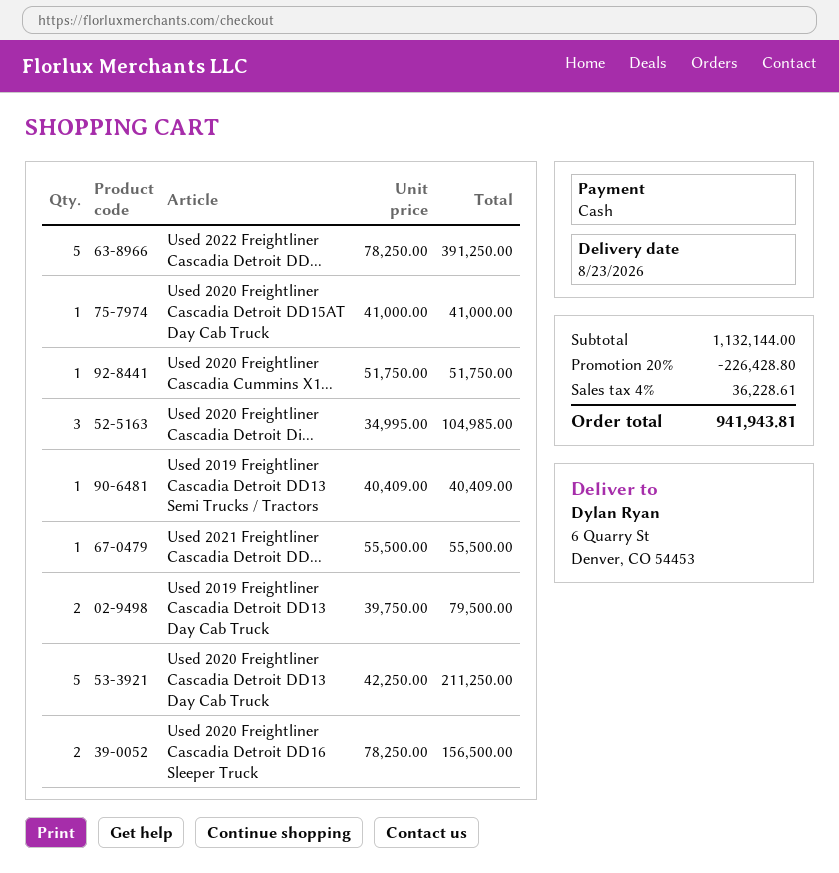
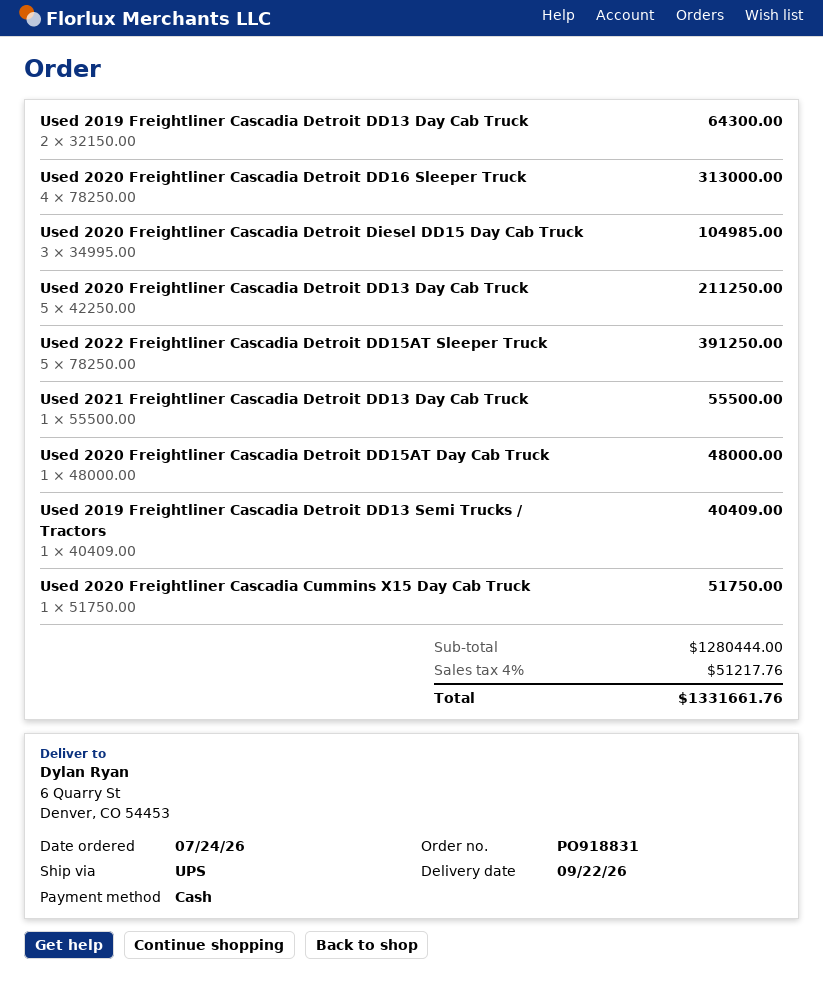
delivery date: 2026-08-23 -> 2026-09-22
Used 2020 Freightliner Cascadia Detroit DD15AT Day Cab Truck: 1 x 41000.00 = 41000.00 -> 1 x 48000.00 = 48000.00
Used 2019 Freightliner Cascadia Detroit DD13 Day Cab Truck: 2 x 39750.00 = 79500.00 -> 2 x 32150.00 = 64300.00
Used 2020 Freightliner Cascadia Detroit DD16 Sleeper Truck: 2 x 78250.00 = 156500.00 -> 4 x 78250.00 = 313000.00
subtotal: 1132144.00 -> 1280444.00
discount: 20% = 226428.80 -> none
tax: 4% = 36228.61 -> 4% = 51217.76
total: 941943.81 -> 1331661.76

